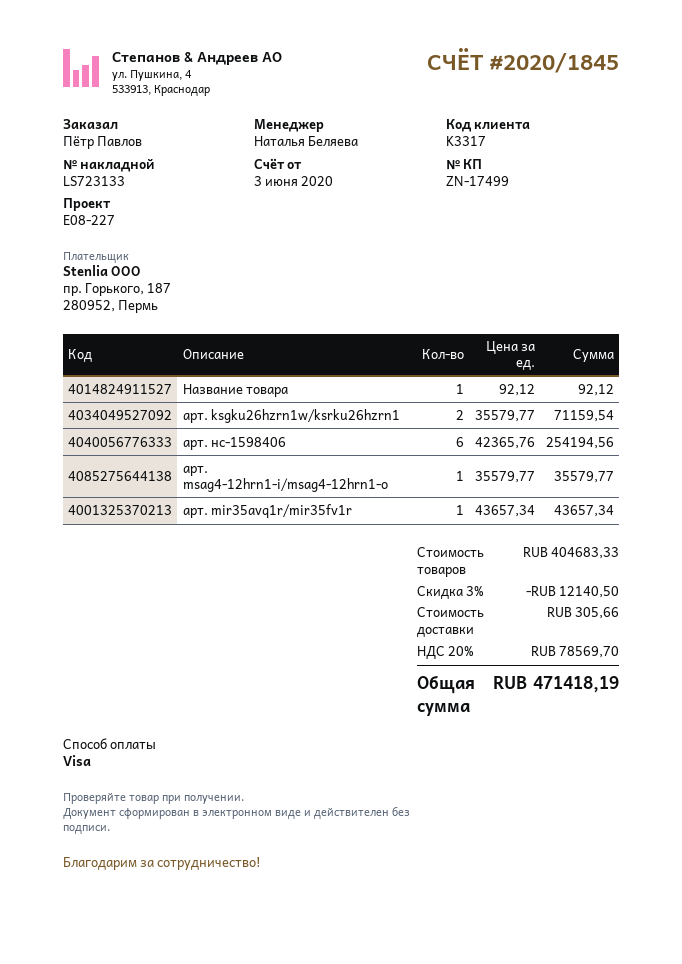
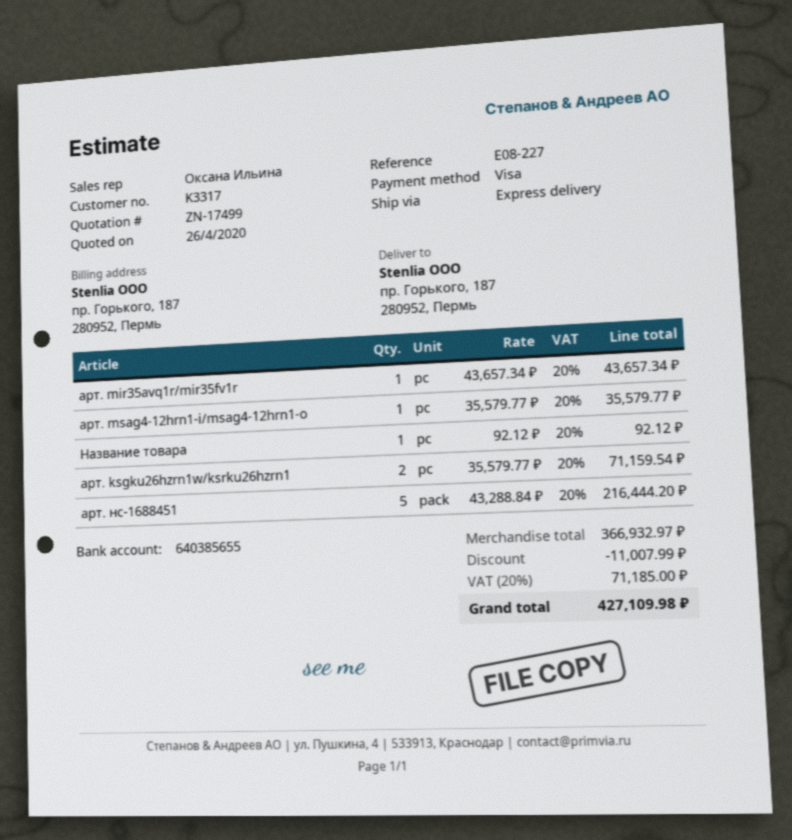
sales rep: Наталья Беляева -> Оксана Ильина
арт. нс-1598406: 6 x 42365.76 = 254194.56 -> none
арт. нс-1688451: none -> 5 x 43288.84 = 216444.20
subtotal: 404683.33 -> 366932.97
discount: 12140.50 -> 11007.99
shipping: 305.66 -> none
tax: 20% = 78569.70 -> 20% = 71185.00
total: 471418.19 -> 427109.98

